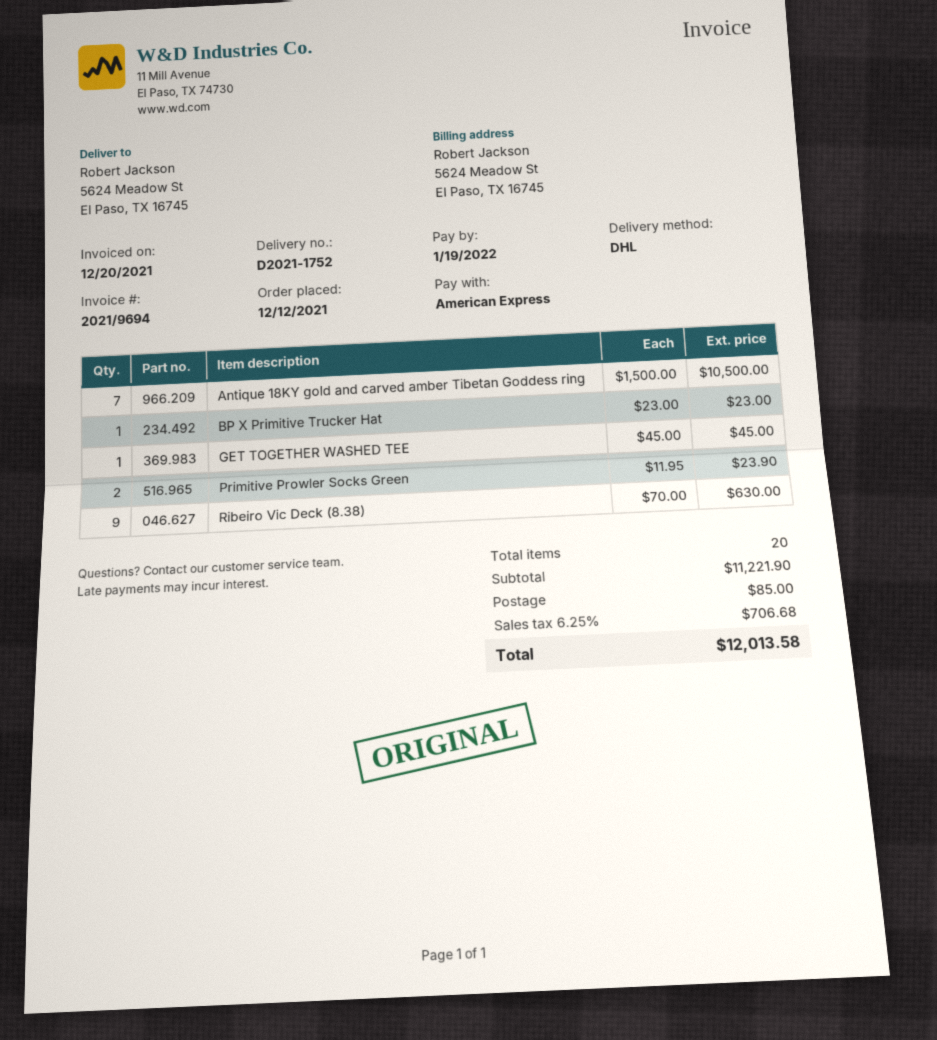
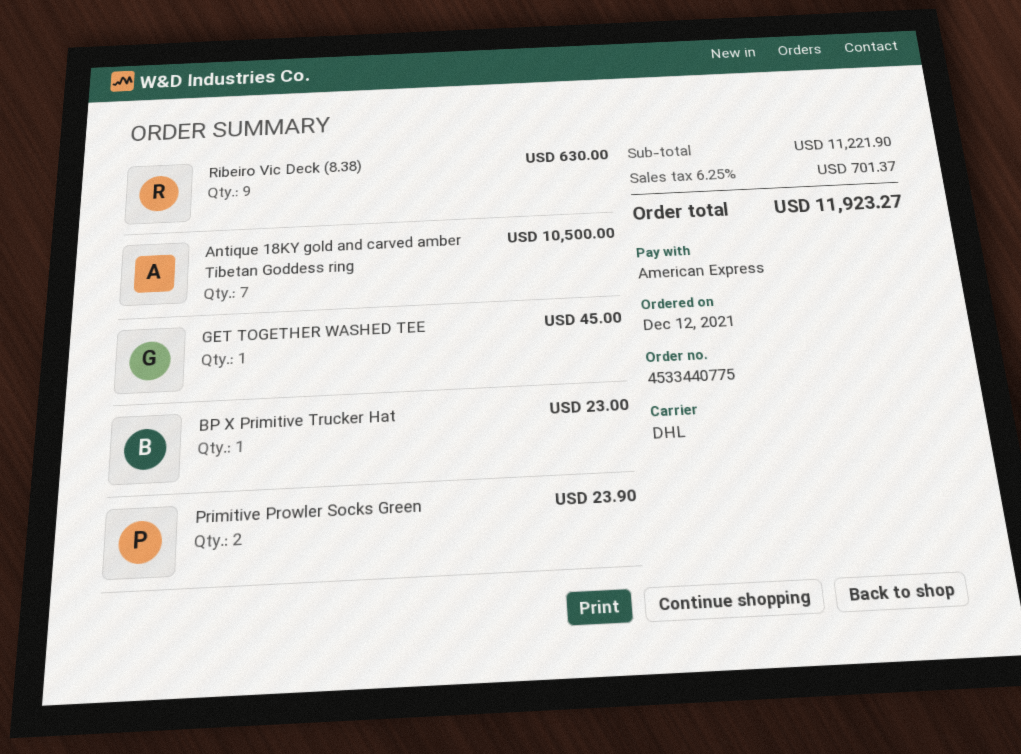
shipping: 85.00 -> none
tax: 6.25% = 706.68 -> 6.25% = 701.37
total: 12013.58 -> 11923.27

